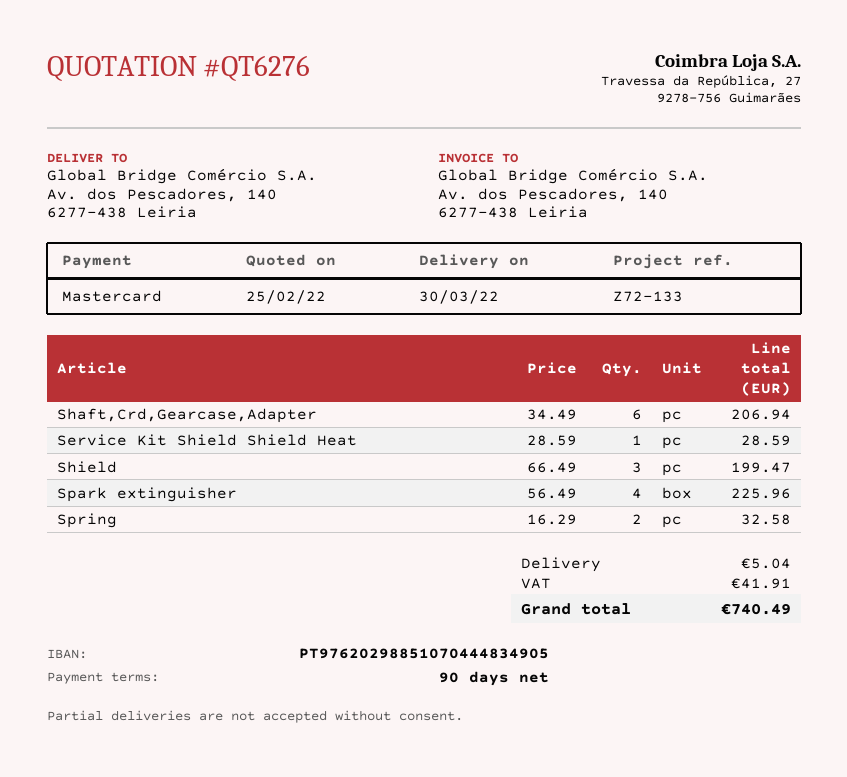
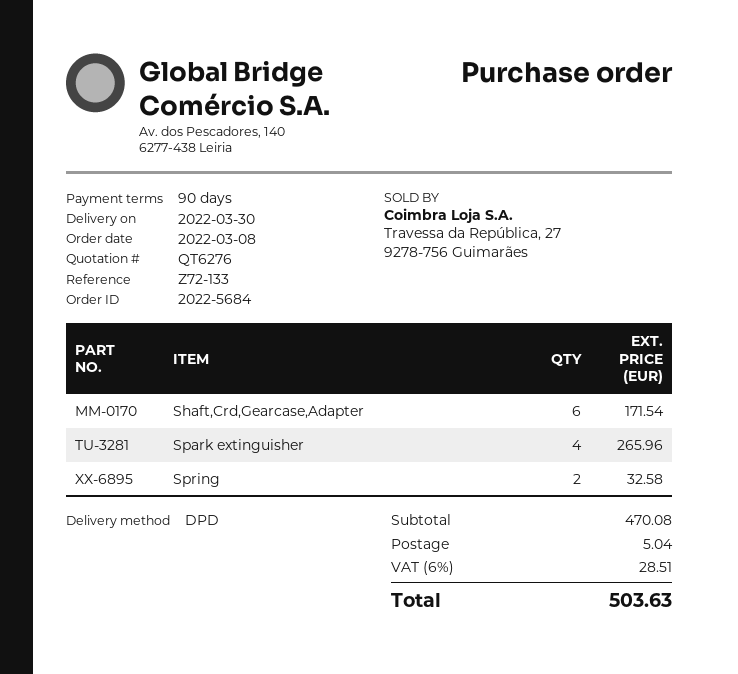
Shaft,Crd,Gearcase,Adapter: 6 for 206.94 -> 6 for 171.54
Service Kit Shield Shield Heat: 1 for 28.59 -> none
Shield: 3 for 199.47 -> none
Spark extinguisher: 4 for 225.96 -> 4 for 265.96
tax: 41.91 -> 28.51
total: 740.49 -> 503.63

